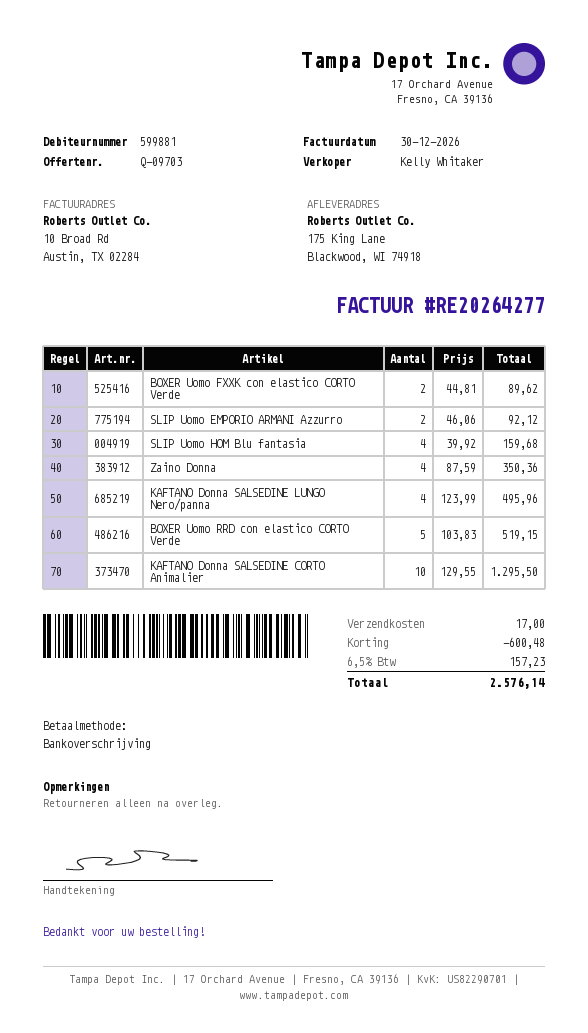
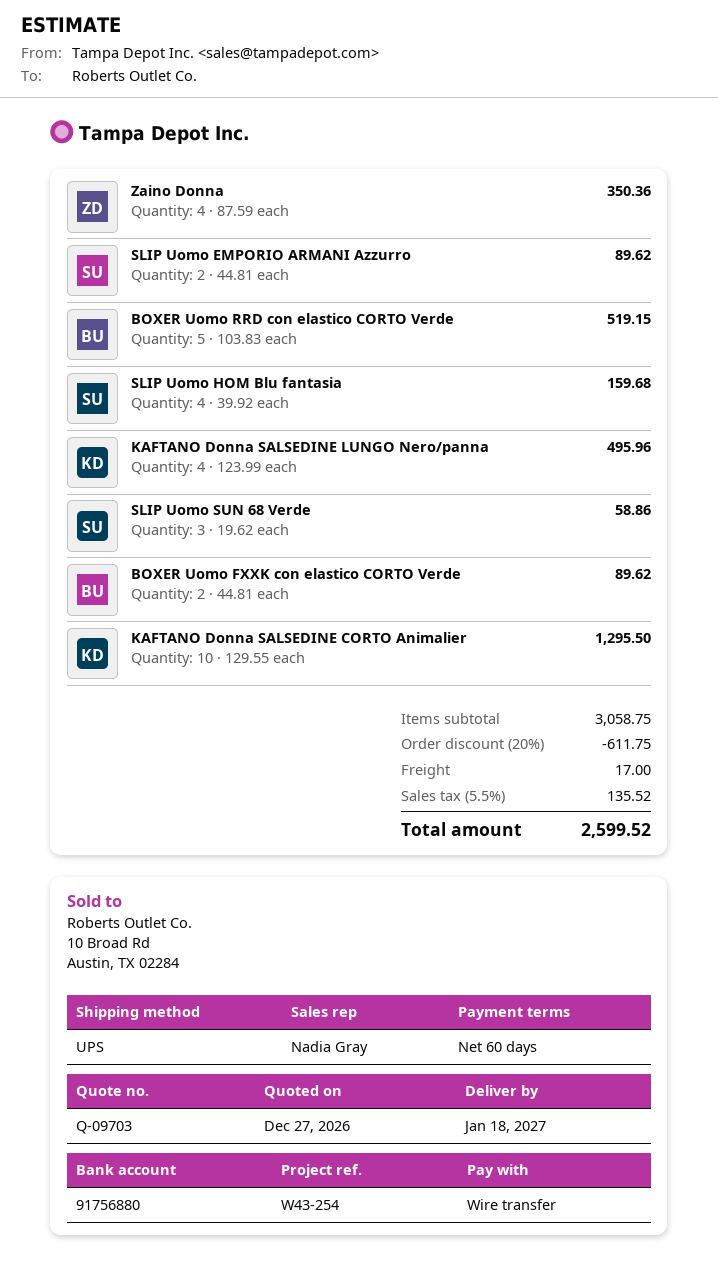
sales rep: Kelly Whitaker -> Nadia Gray
SLIP Uomo EMPORIO ARMANI Azzurro: 2 x 46.06 = 92.12 -> 2 x 44.81 = 89.62
SLIP Uomo SUN 68 Verde: none -> 3 x 19.62 = 58.86
discount: 600.48 -> 611.75
tax: 6.5% = 157.23 -> 5.5% = 135.52
total: 2576.14 -> 2599.52

